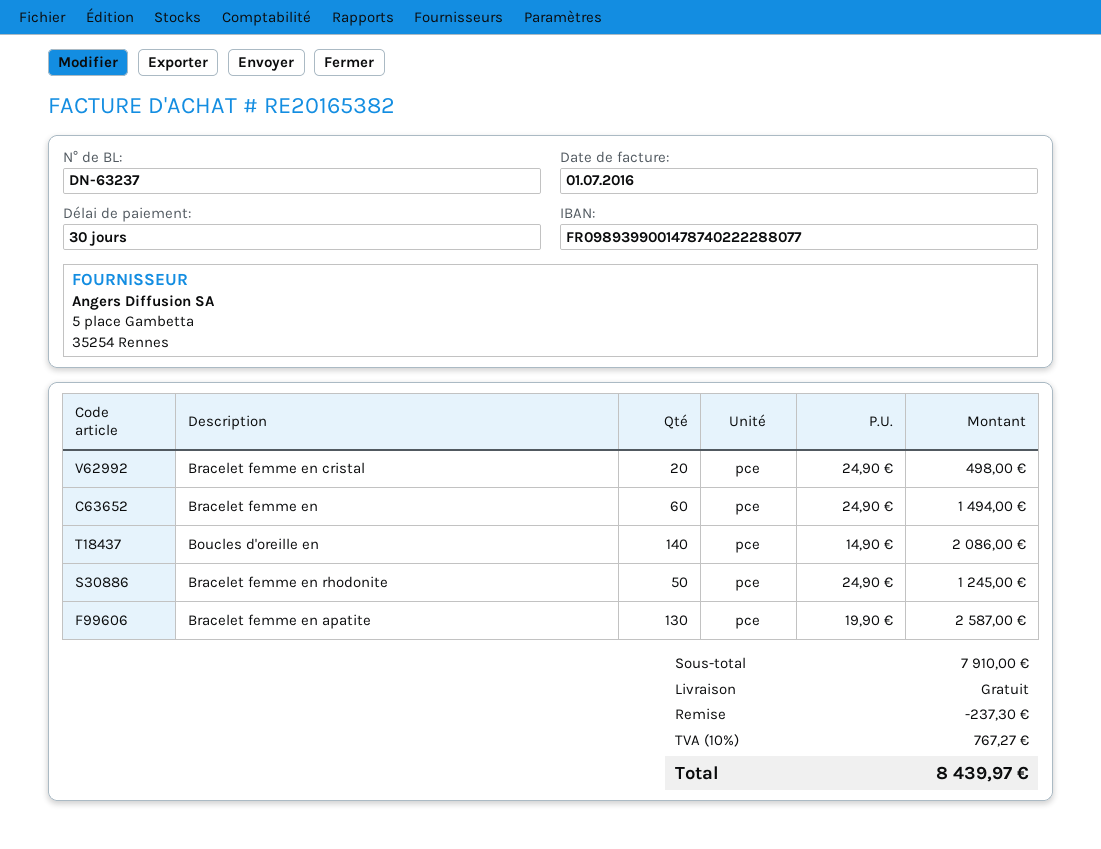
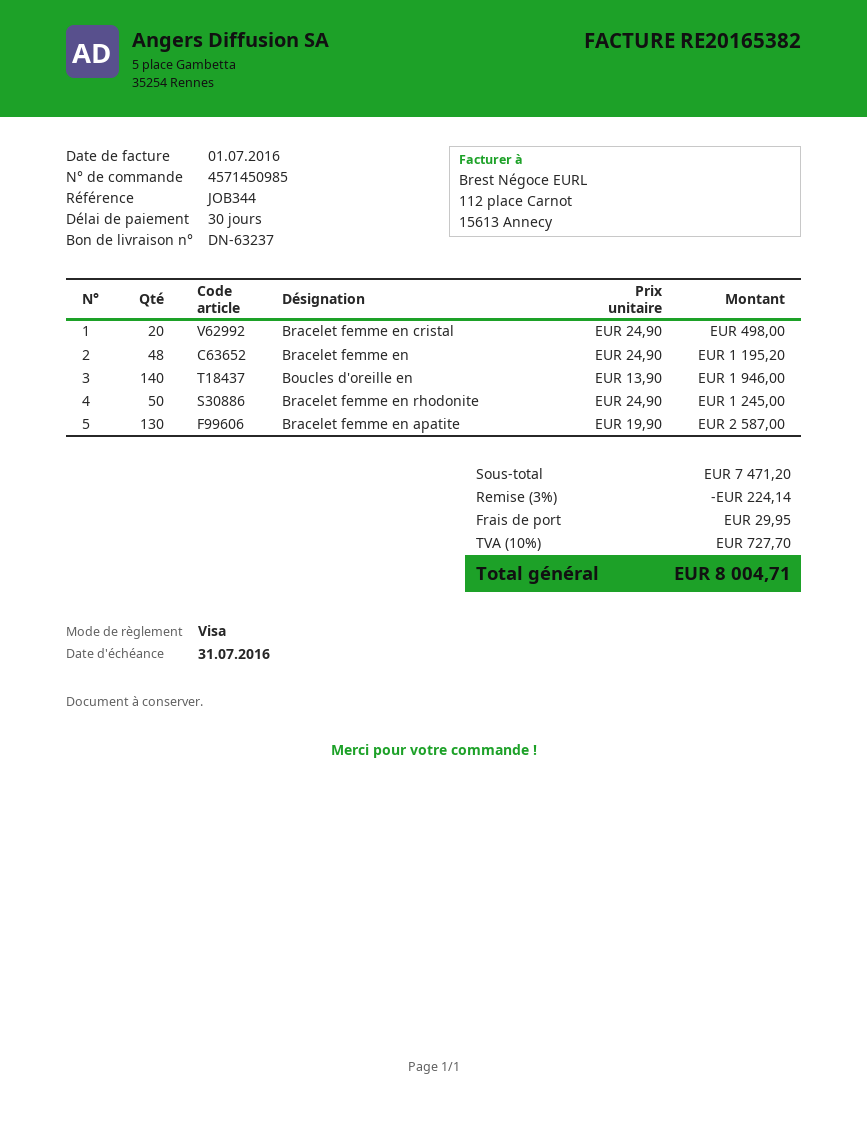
Bracelet femme en: 60 x 24.90 = 1494.00 -> 48 x 24.90 = 1195.20
Boucles d'oreille en: 140 x 14.90 = 2086.00 -> 140 x 13.90 = 1946.00
subtotal: 7910.00 -> 7471.20
discount: 237.30 -> 224.14
shipping: 0.00 -> 29.95
tax: 10% = 767.27 -> 10% = 727.70
total: 8439.97 -> 8004.71

